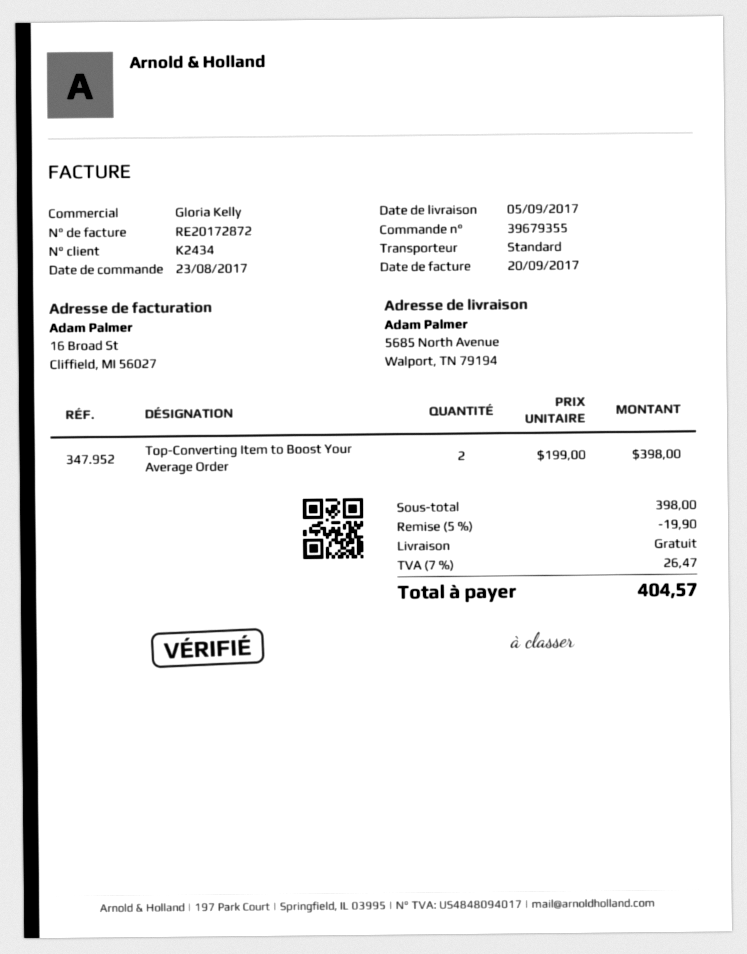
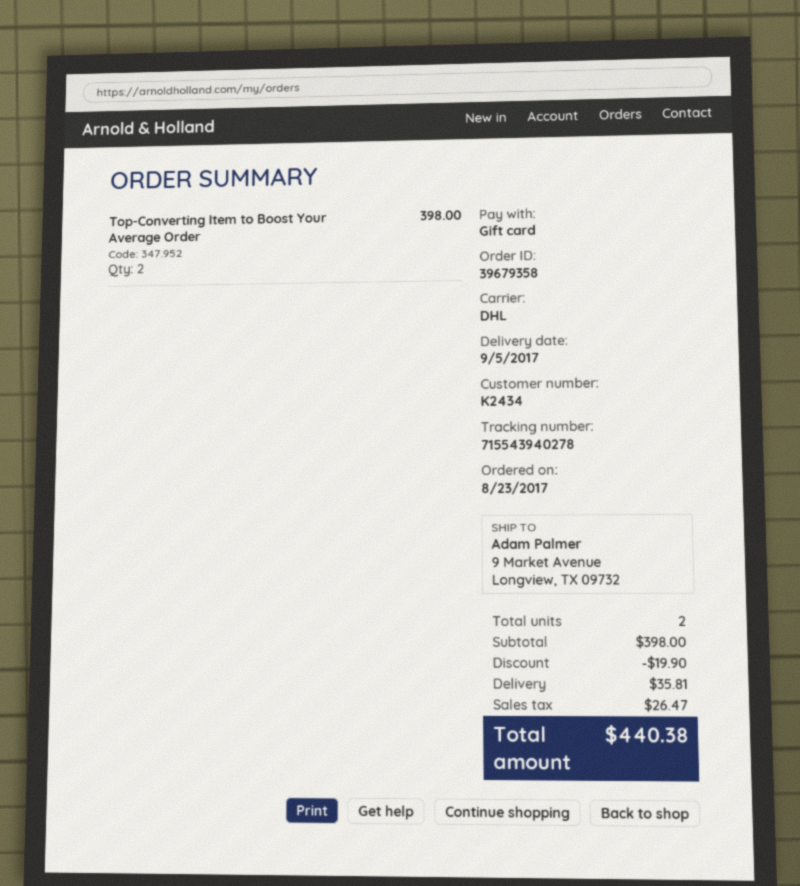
order number: 39679355 -> 39679358
shipping method: standard -> DHL
ship to: 5685 North Avenue, Walport, TN 79194 -> 9 Market Avenue, Longview, TX 09732
shipping: 0.00 -> 35.81
total: 404.57 -> 440.38

